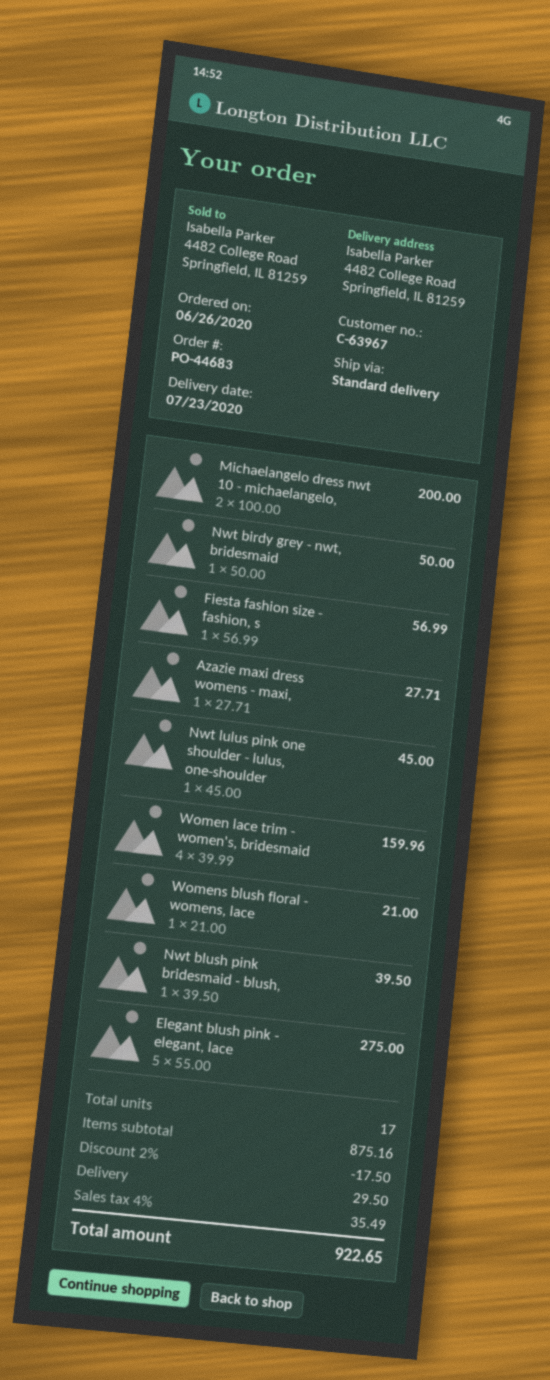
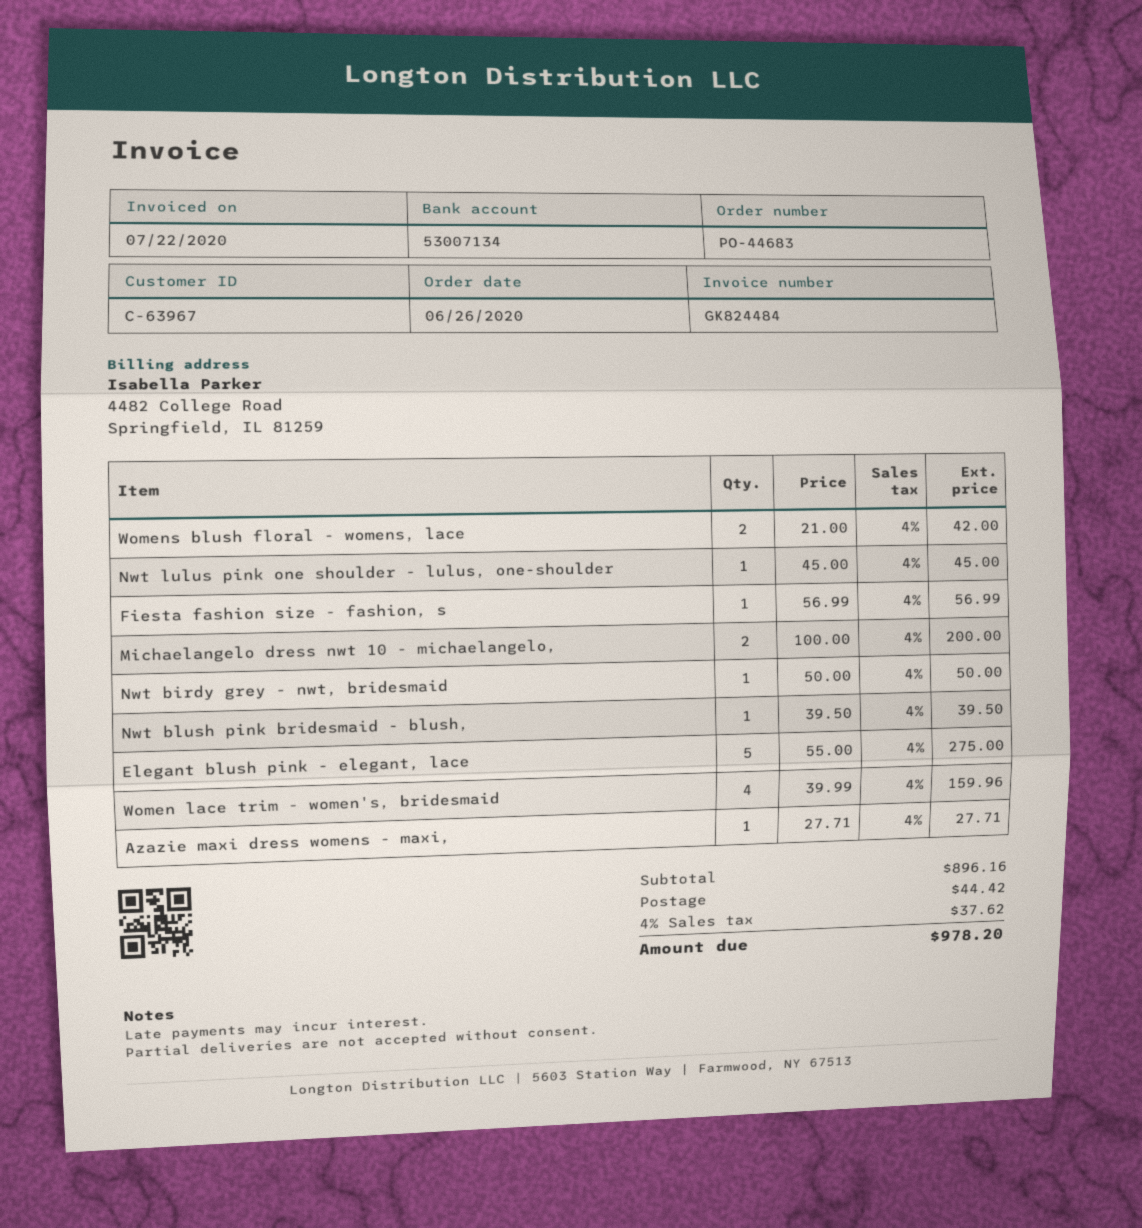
Womens blush floral - womens, lace: 1 x 21.00 = 21.00 -> 2 x 21.00 = 42.00
subtotal: 875.16 -> 896.16
discount: 2% = 17.50 -> none
shipping: 29.50 -> 44.42
tax: 4% = 35.49 -> 4% = 37.62
total: 922.65 -> 978.20

